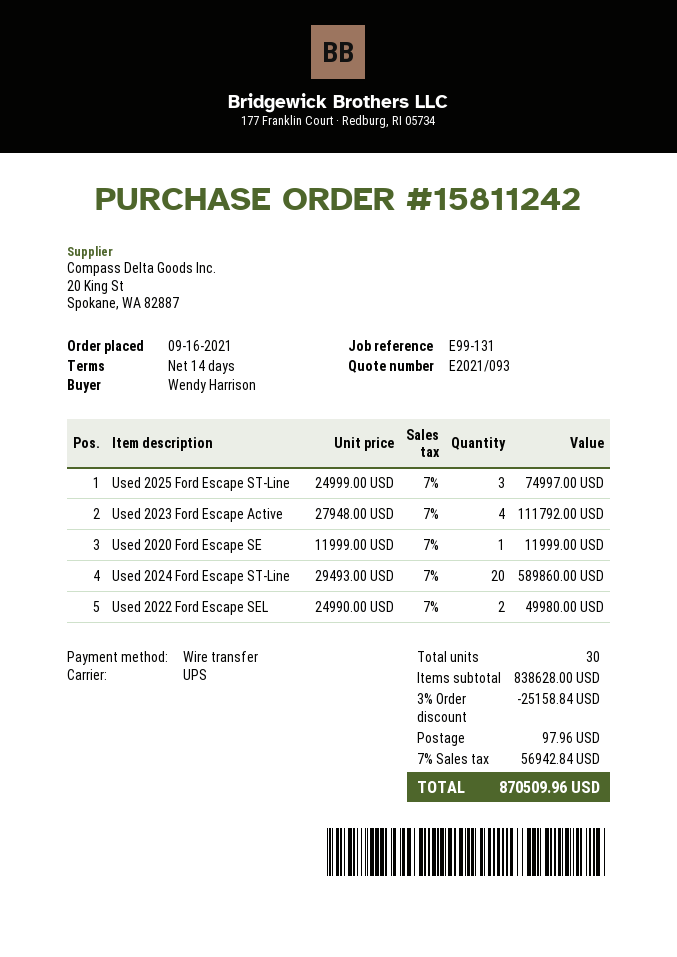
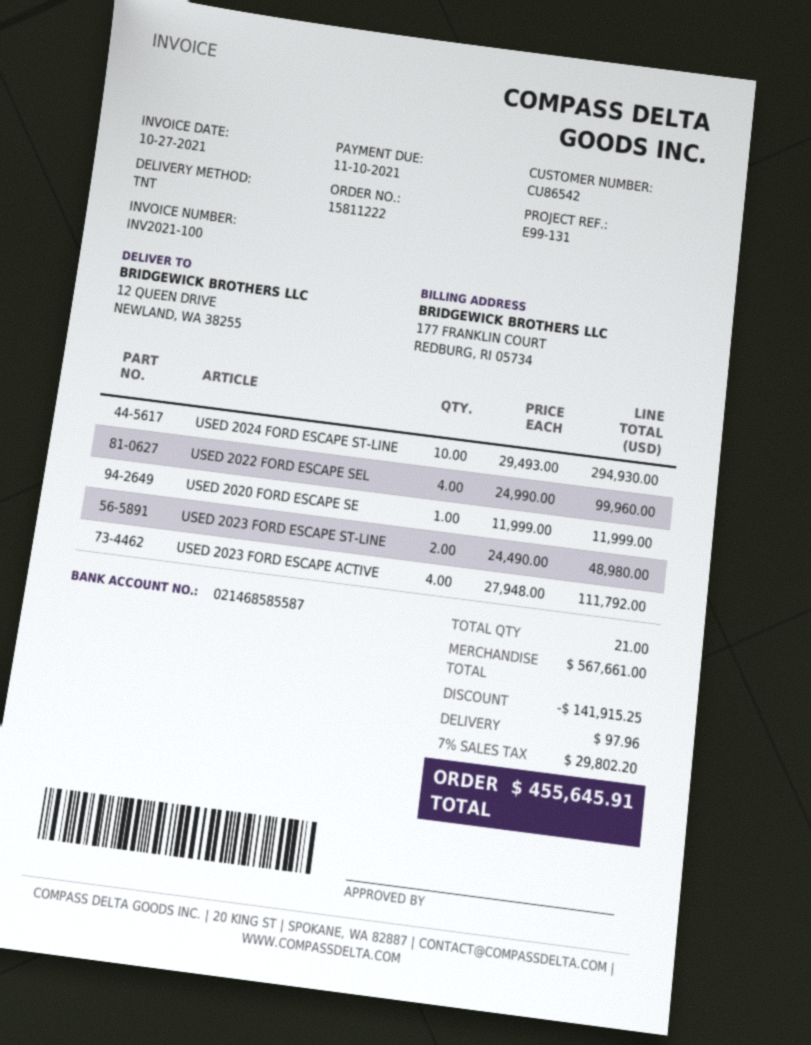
order number: 15811242 -> 15811222
shipping method: UPS -> TNT
Used 2025 Ford Escape ST-Line: 3 x 24999.00 = 74997.00 -> none
Used 2024 Ford Escape ST-Line: 20 x 29493.00 = 589860.00 -> 10 x 29493.00 = 294930.00
Used 2022 Ford Escape SEL: 2 x 24990.00 = 49980.00 -> 4 x 24990.00 = 99960.00
USED 2023 FORD ESCAPE ST-LINE: none -> 2 x 24490.00 = 48980.00
total quantity: 30 -> 21
subtotal: 838628.00 -> 567661.00
discount: 25158.84 -> 141915.25
tax: 7% = 56942.84 -> 7% = 29802.20
total: 870509.96 -> 455645.91

